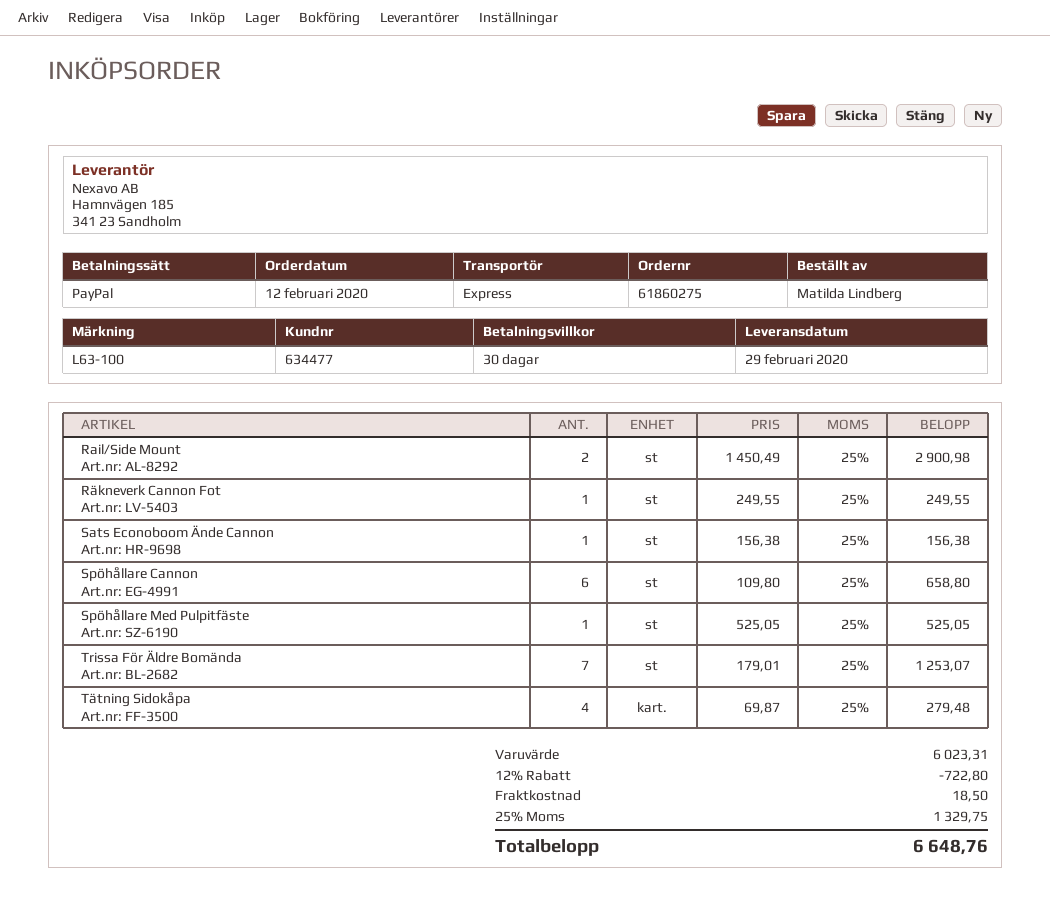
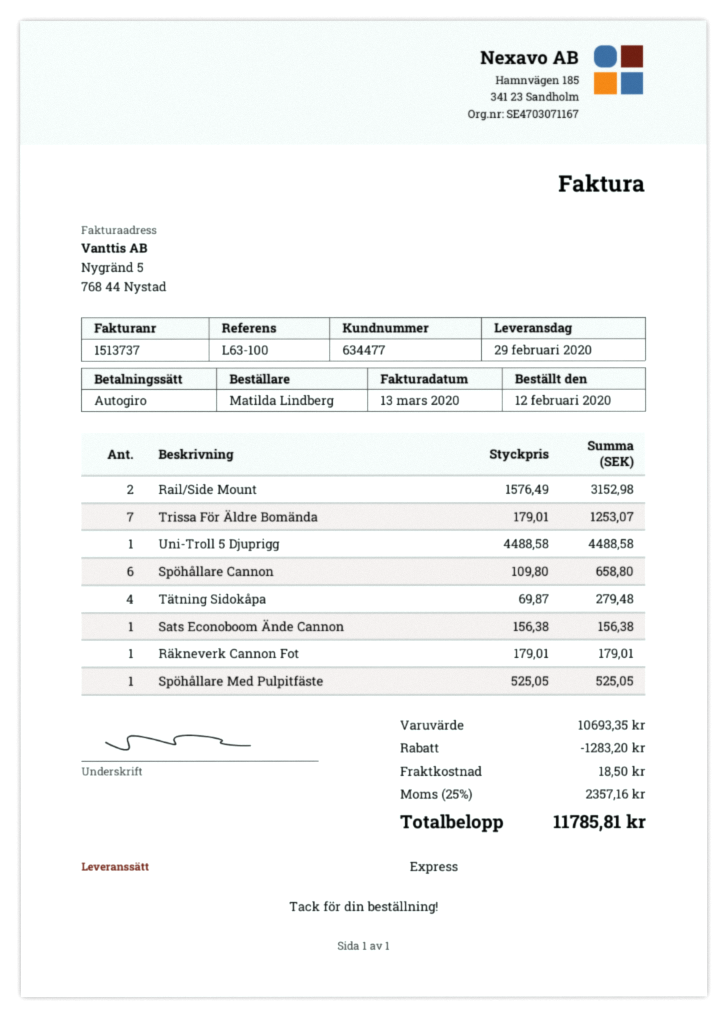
payment method: PayPal -> direct debit
Rail/Side Mount: 2 x 1450.49 = 2900.98 -> 2 x 1576.49 = 3152.98
Räkneverk Cannon Fot: 1 x 249.55 = 249.55 -> 1 x 179.01 = 179.01
Uni-Troll 5 Djuprigg: none -> 1 x 4488.58 = 4488.58
subtotal: 6023.31 -> 10693.35
discount: 722.80 -> 1283.20
tax: 25% = 1329.75 -> 25% = 2357.16
total: 6648.76 -> 11785.81

